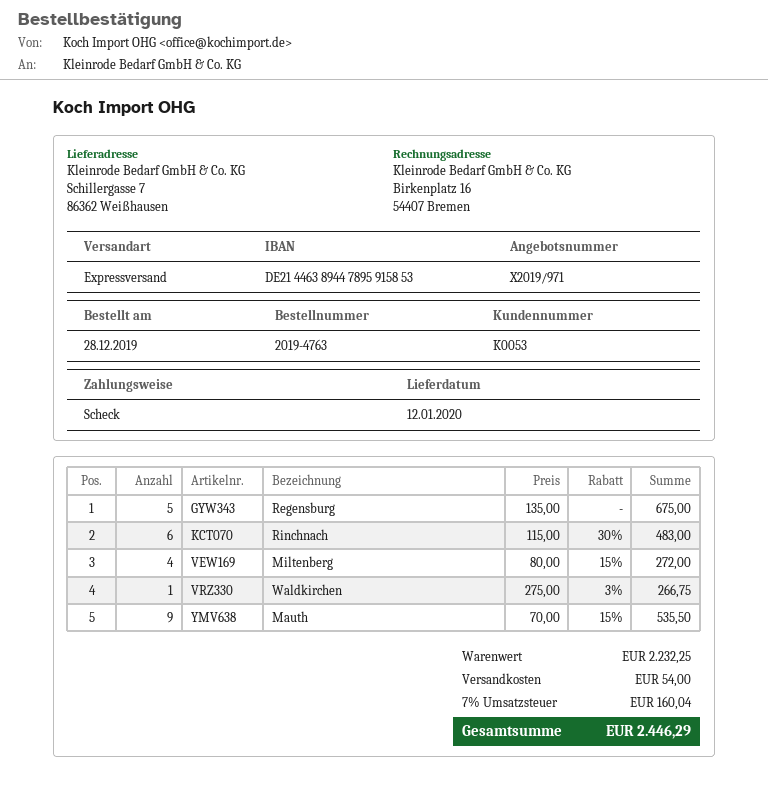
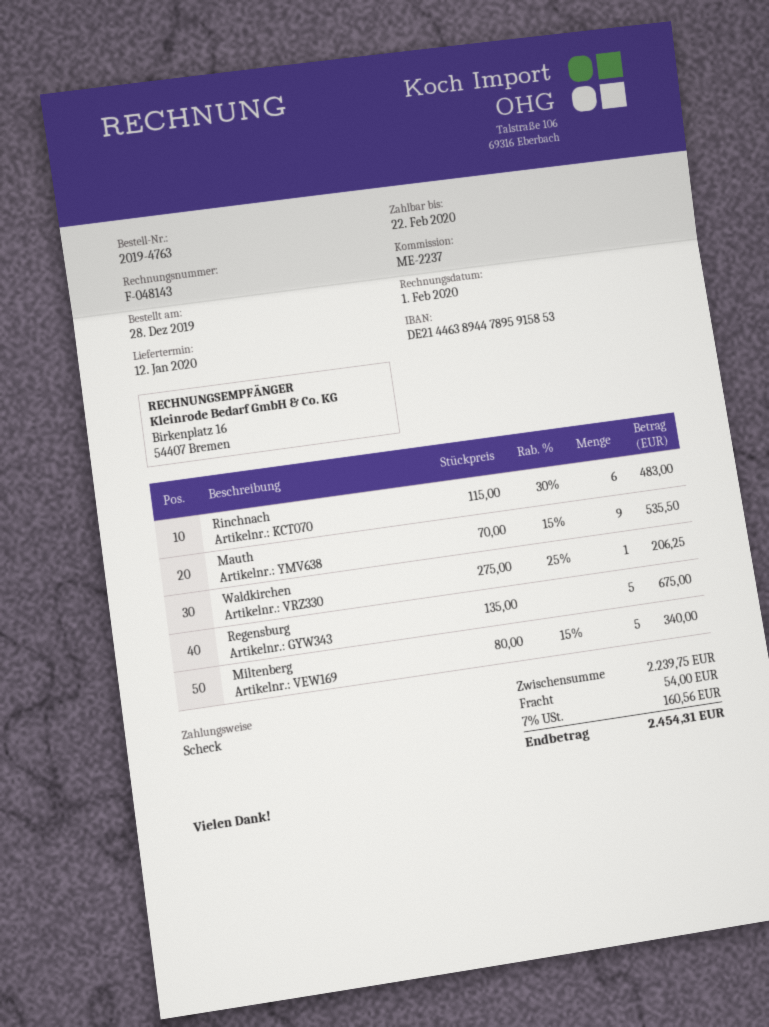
Miltenberg: 4 x 80.00 - 15% = 272.00 -> 5 x 80.00 - 15% = 340.00
Waldkirchen: 1 x 275.00 - 3% = 266.75 -> 1 x 275.00 - 25% = 206.25
subtotal: 2232.25 -> 2239.75
tax: 7% = 160.04 -> 7% = 160.56
total: 2446.29 -> 2454.31

